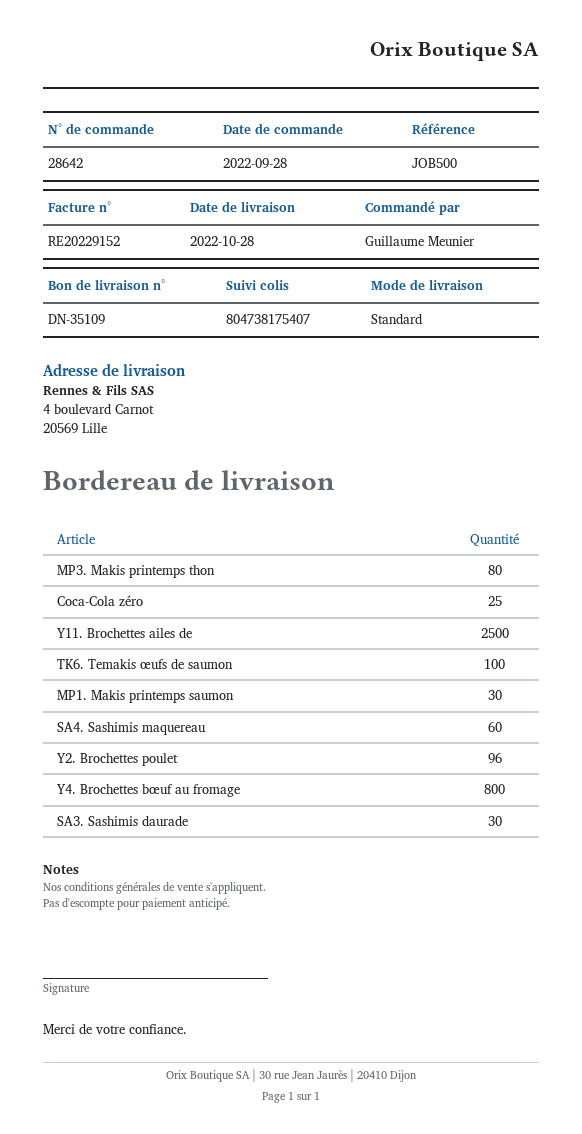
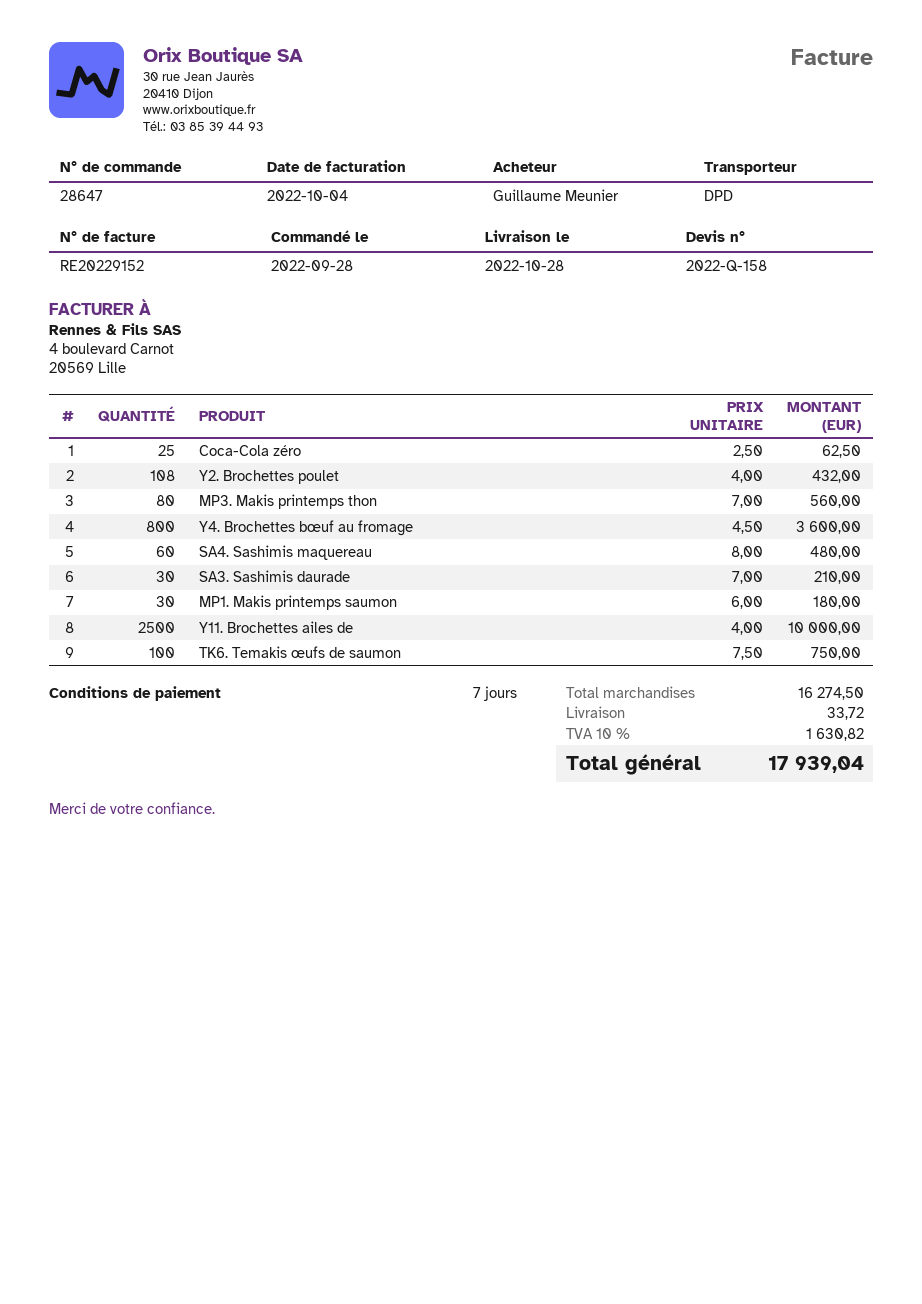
order number: 28642 -> 28647
shipping method: standard -> DPD
Y2. Brochettes poulet: 96 -> 108

